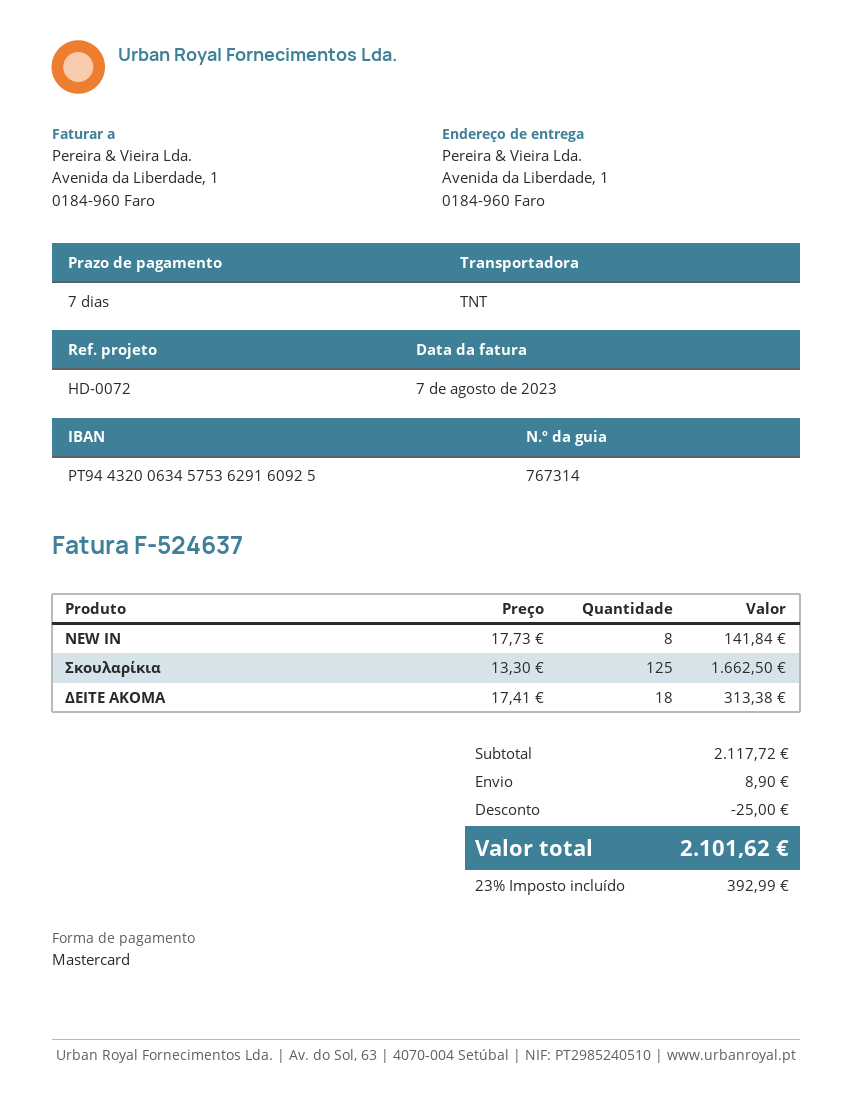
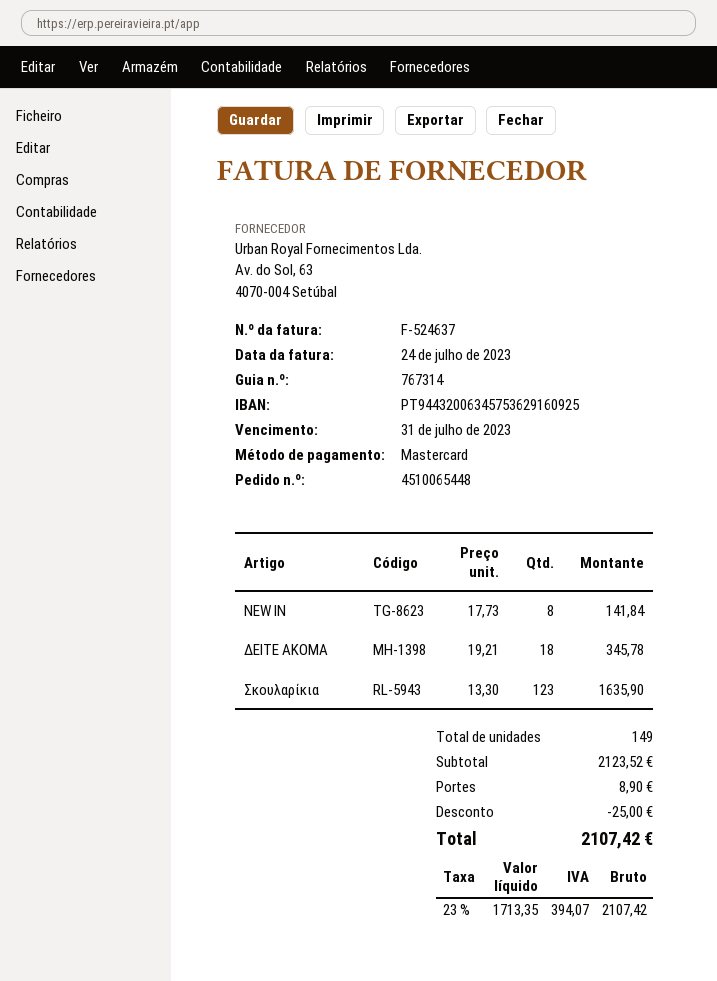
invoice date: 2023-08-07 -> 2023-07-24
Σκουλαρίκια: 125 x 13.30 = 1662.50 -> 123 x 13.30 = 1635.90
ΔΕΙΤΕ ΑΚΟΜΑ: 18 x 17.41 = 313.38 -> 18 x 19.21 = 345.78
subtotal: 2117.72 -> 2123.52
tax: 23% = 392.99 -> 23% = 394.07
total: 2101.62 -> 2107.42

